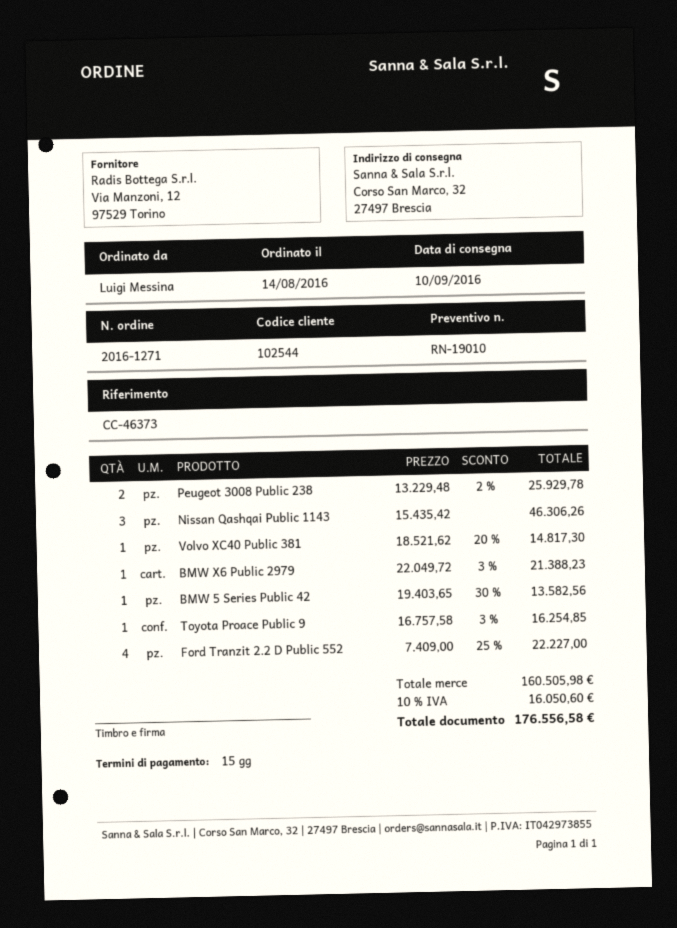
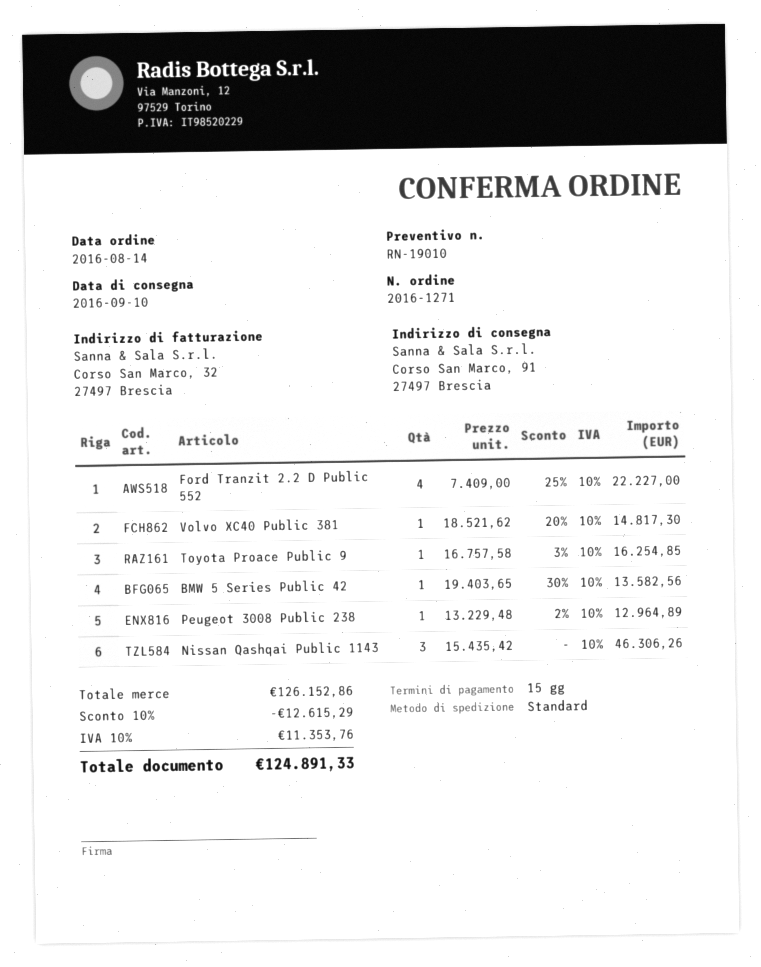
ship to: Corso San Marco, 32, 27497 Brescia -> Corso San Marco, 91, 27497 Brescia
Peugeot 3008 Public 238: 2 x 13229.48 - 2% = 25929.78 -> 1 x 13229.48 - 2% = 12964.89
BMW X6 Public 2979: 1 x 22049.72 - 3% = 21388.23 -> none
subtotal: 160505.98 -> 126152.86
discount: none -> 10% = 12615.29
tax: 10% = 16050.60 -> 10% = 11353.76
total: 176556.58 -> 124891.33

